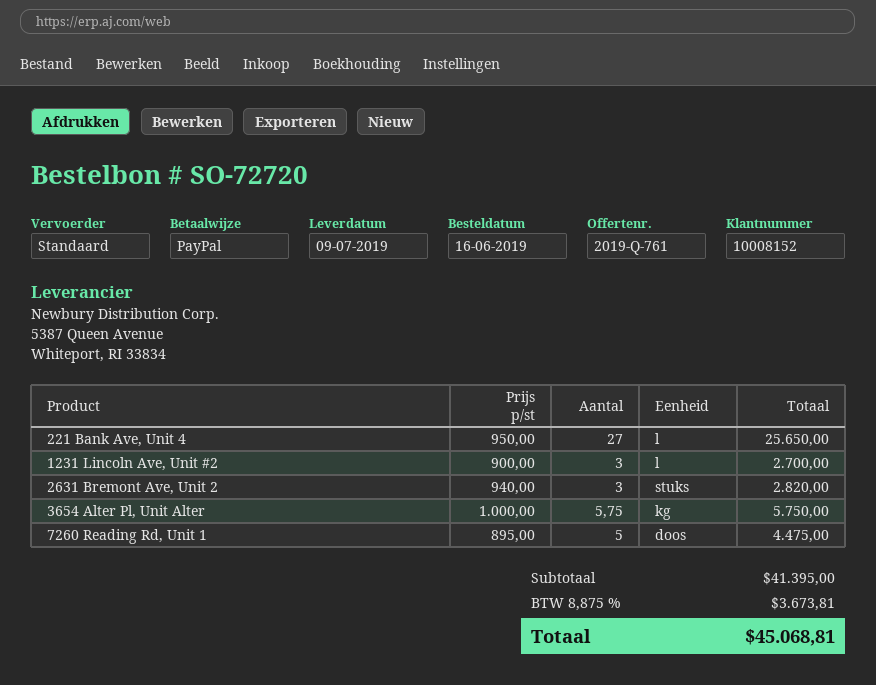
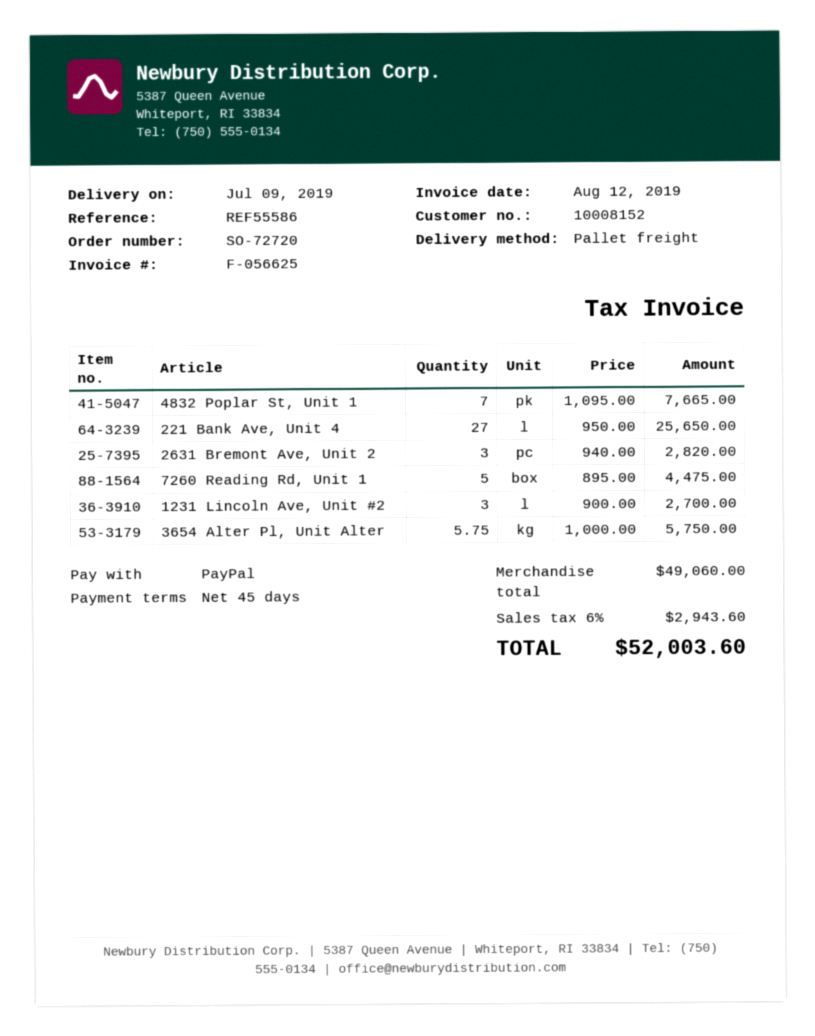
shipping method: standard -> pallet freight
4832 Poplar St, Unit 1: none -> 7 x 1095.00 = 7665.00
subtotal: 41395.00 -> 49060.00
tax: 8.875% = 3673.81 -> 6% = 2943.60
total: 45068.81 -> 52003.60

